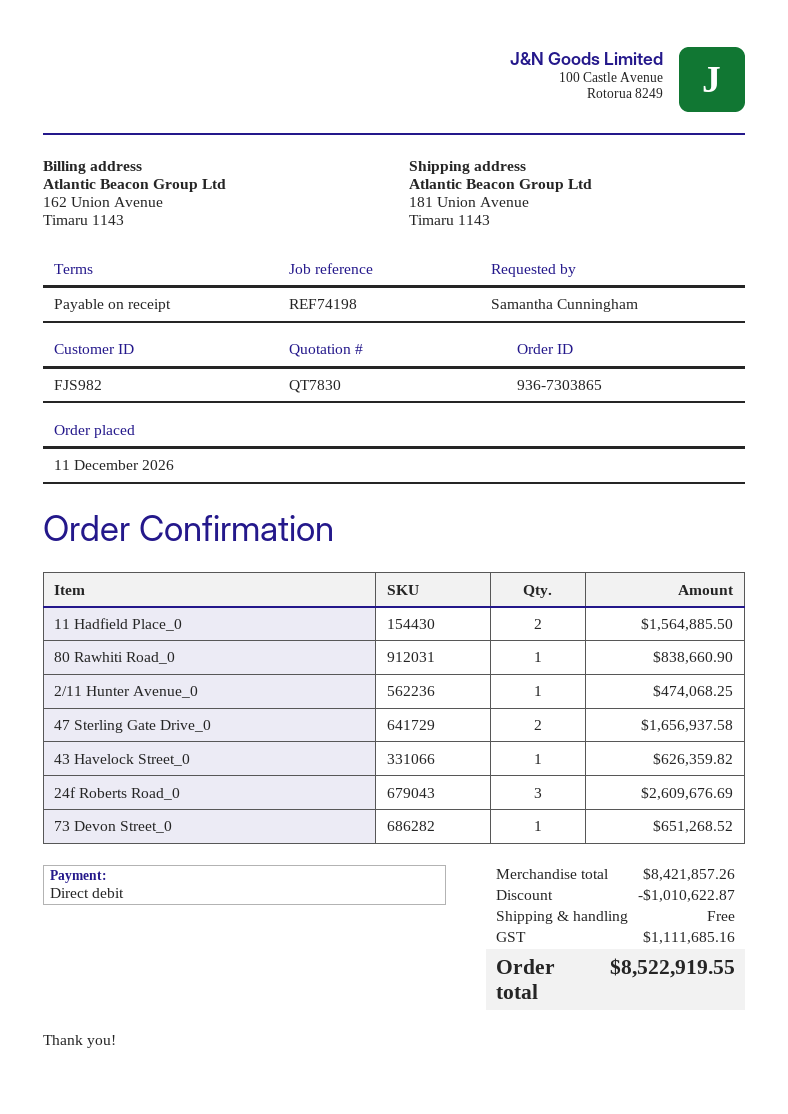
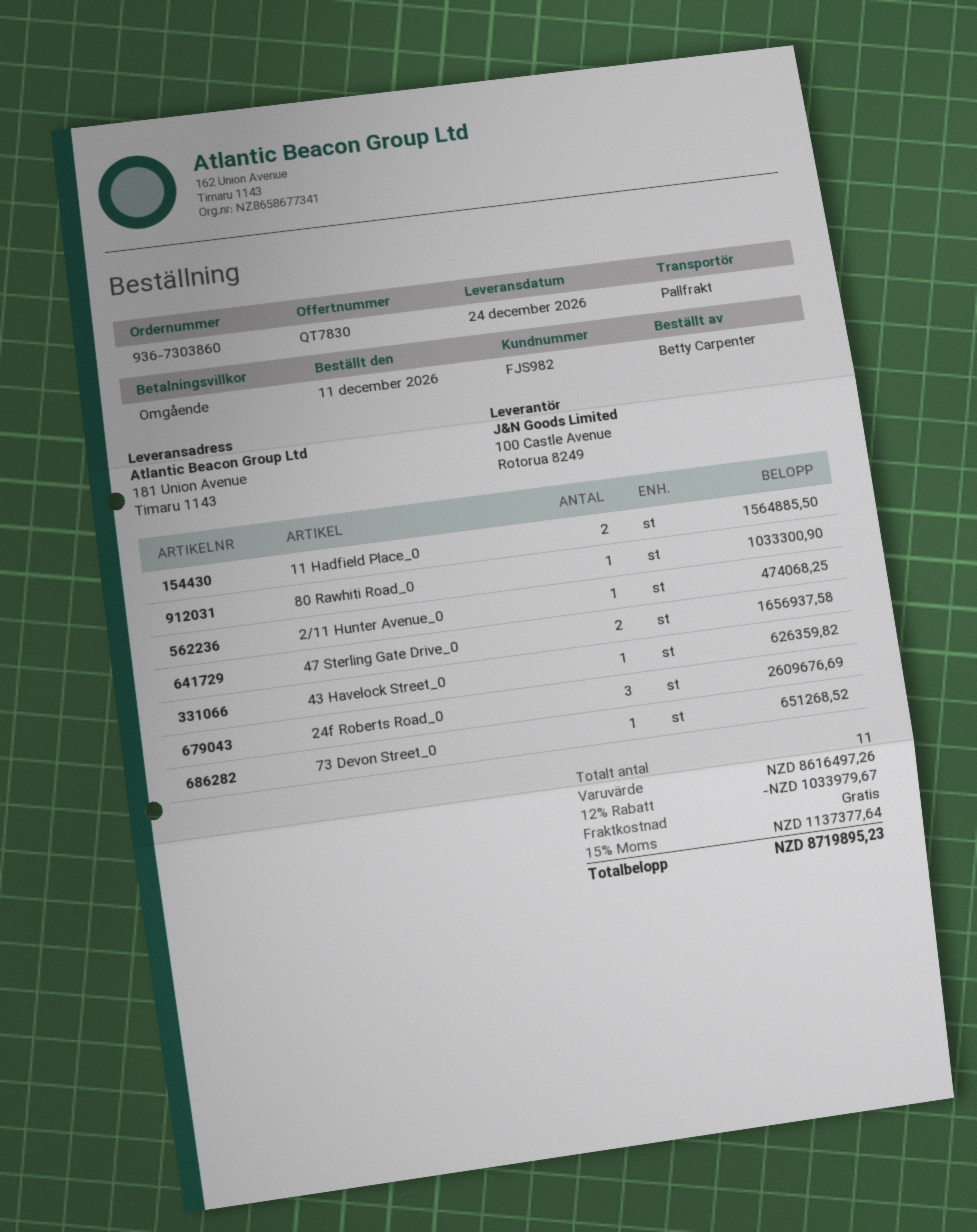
order number: 936-7303865 -> 936-7303860
ordered by: Samantha Cunningham -> Betty Carpenter
80 Rawhiti Road_0: 1 for 838660.90 -> 1 for 1033300.90
subtotal: 8421857.26 -> 8616497.26
discount: 1010622.87 -> 1033979.67
tax: 1111685.16 -> 1137377.64
total: 8522919.55 -> 8719895.23

